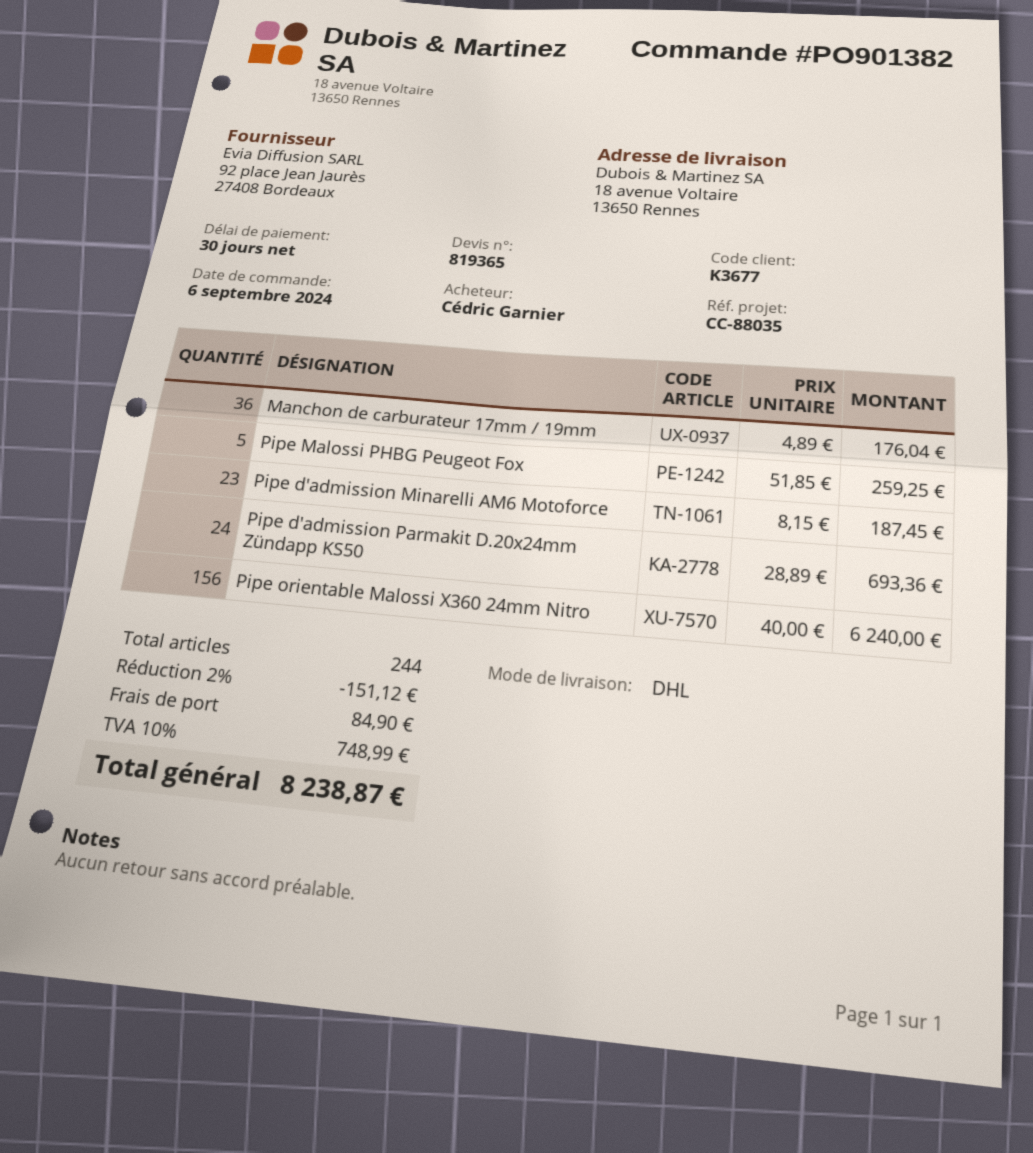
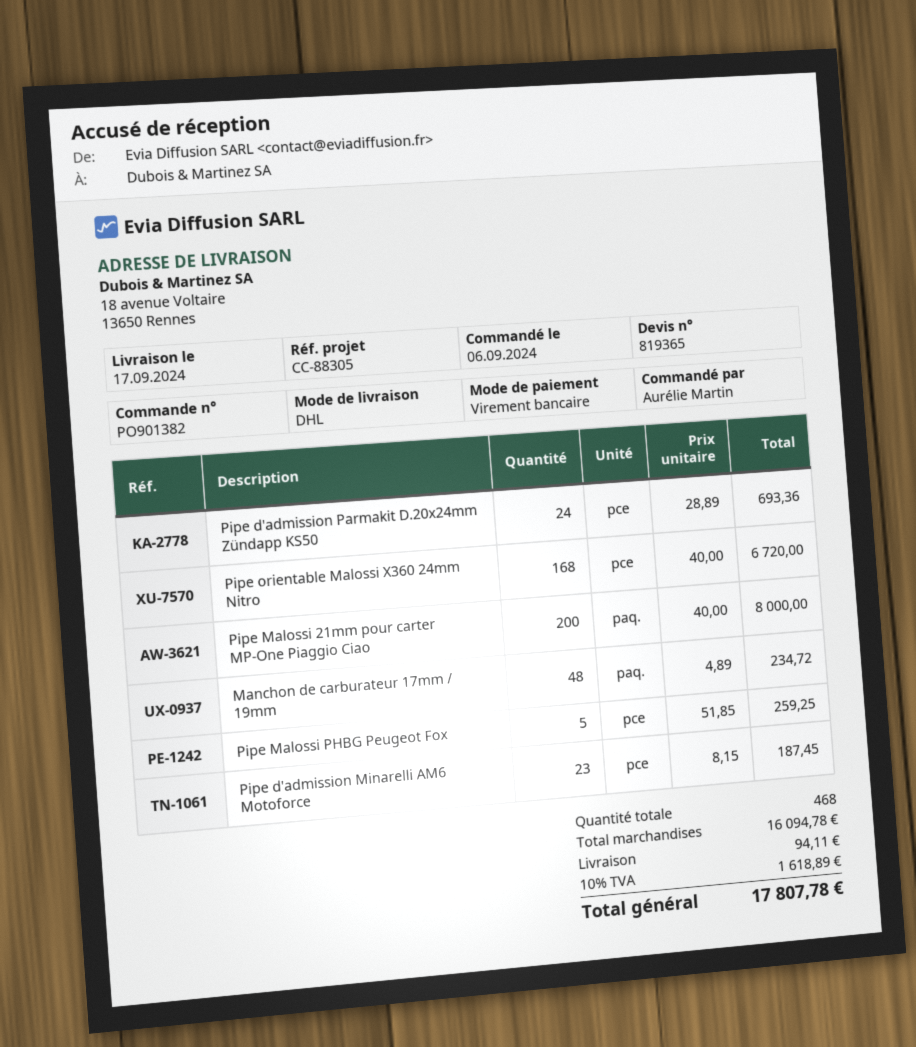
reference: CC-88035 -> CC-88305
ordered by: Cédric Garnier -> Aurélie Martin
Manchon de carburateur 17mm / 19mm: 36 x 4.89 = 176.04 -> 48 x 4.89 = 234.72
Pipe orientable Malossi X360 24mm Nitro: 156 x 40.00 = 6240.00 -> 168 x 40.00 = 6720.00
Pipe Malossi 21mm pour carter MP-One Piaggio Ciao: none -> 200 x 40.00 = 8000.00
total quantity: 244 -> 468
discount: 2% = 151.12 -> none
shipping: 84.90 -> 94.11
tax: 10% = 748.99 -> 10% = 1618.89
total: 8238.87 -> 17807.78

